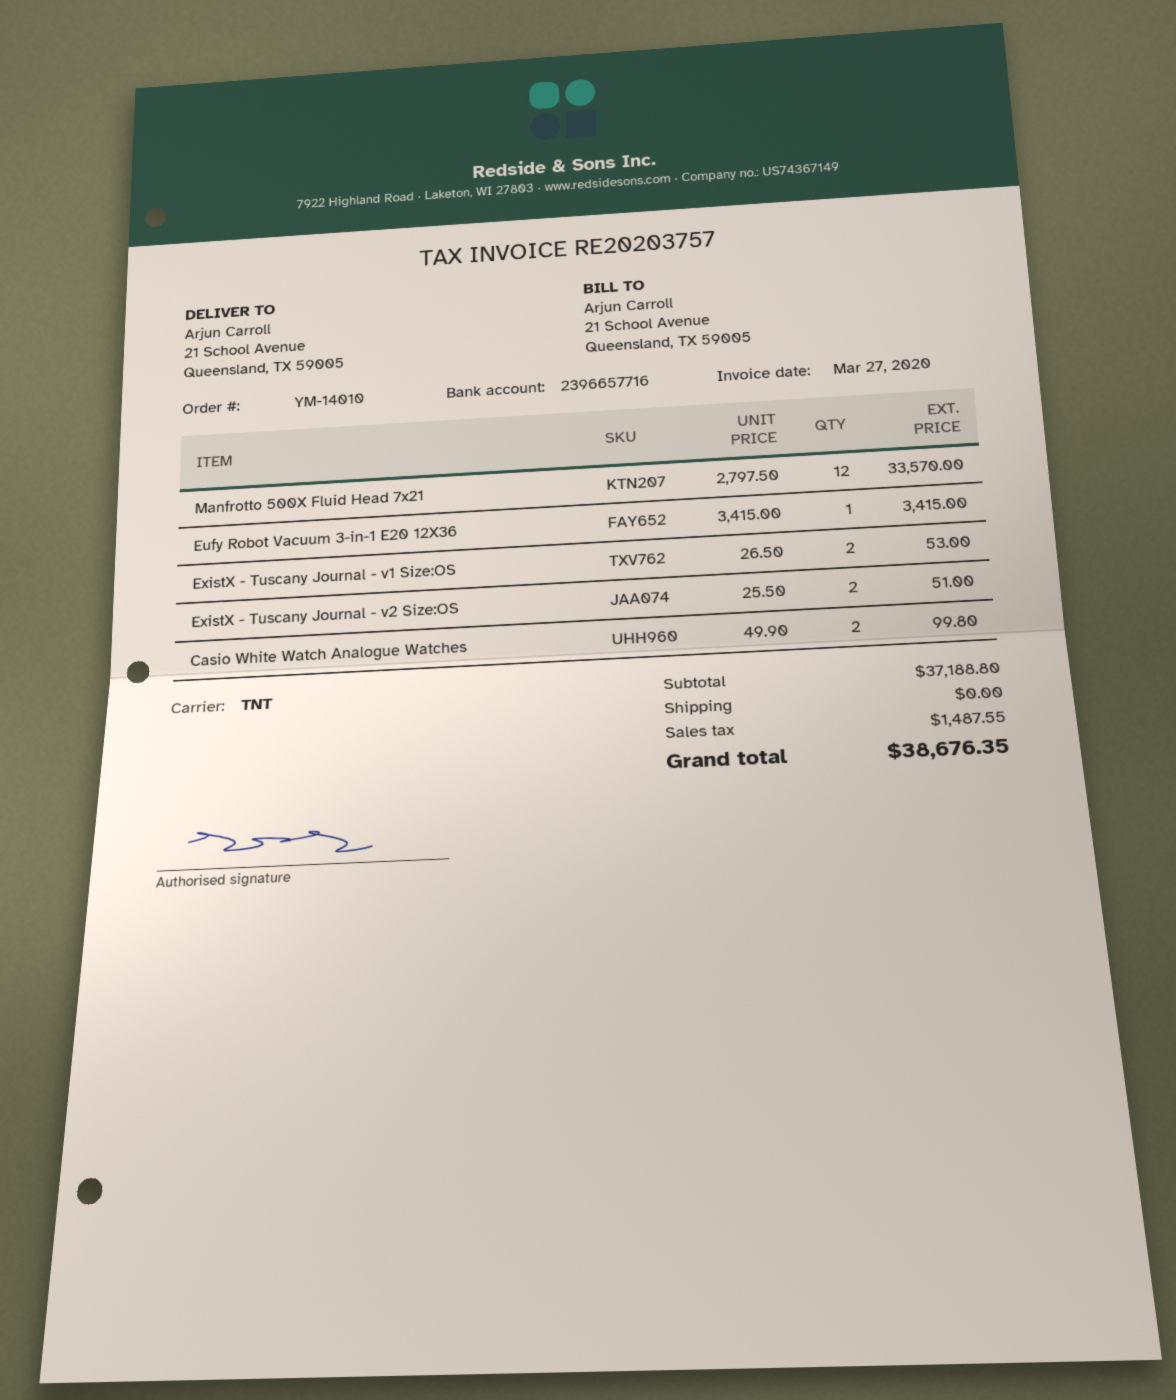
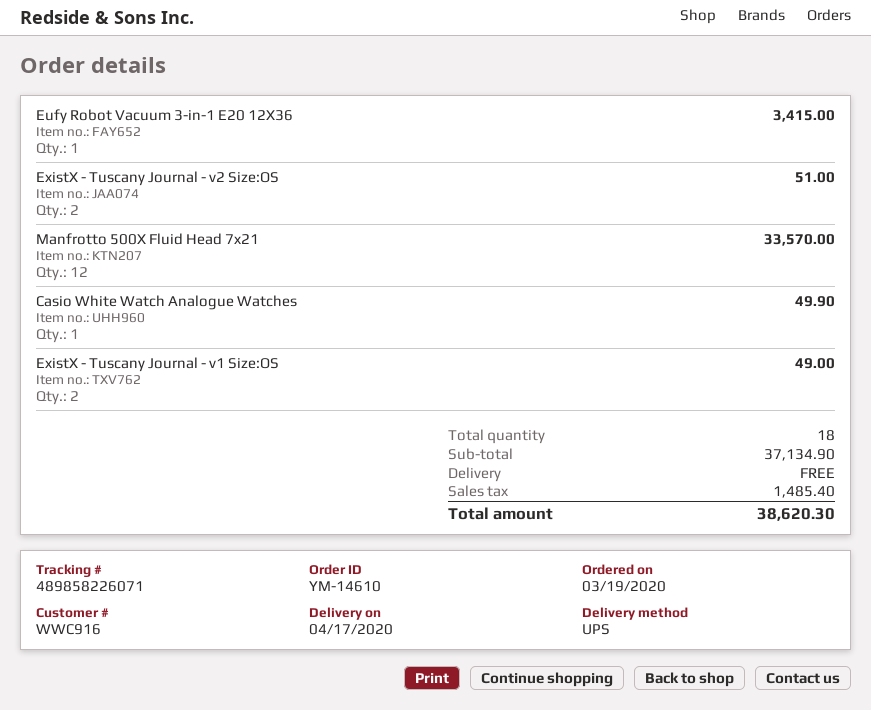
order number: YM-14010 -> YM-14610
shipping method: TNT -> UPS
ExistX - Tuscany Journal - v1 Size:OS: 2 for 53.00 -> 2 for 49.00
Casio White Watch Analogue Watches: 2 for 99.80 -> 1 for 49.90
subtotal: 37188.80 -> 37134.90
tax: 1487.55 -> 1485.40
total: 38676.35 -> 38620.30

